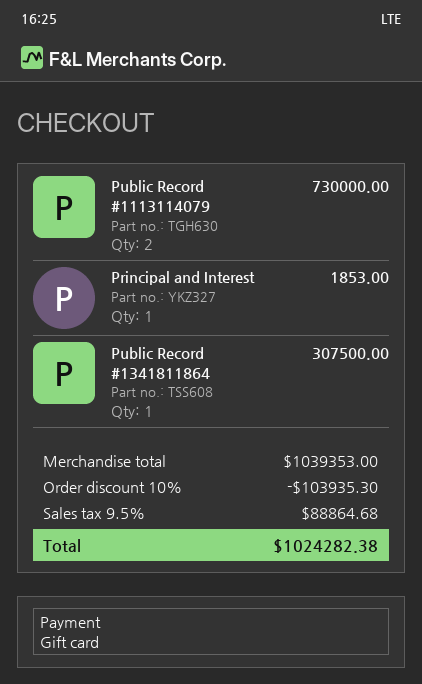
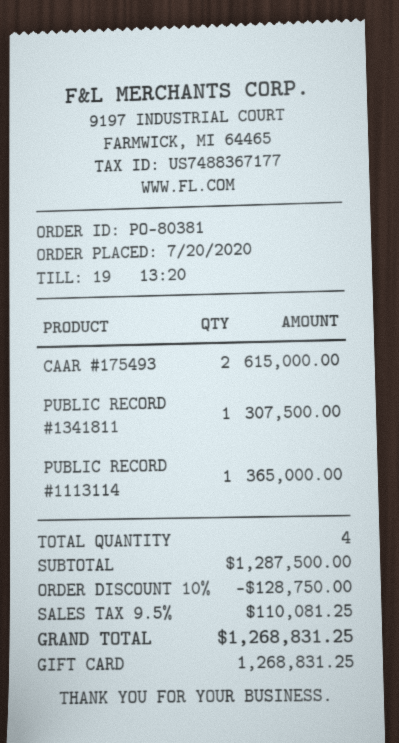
Public Record #1113114079: 2 for 730000.00 -> 1 for 365000.00
Principal and Interest: 1 for 1853.00 -> none
CAAR #175493: none -> 2 for 615000.00
subtotal: 1039353.00 -> 1287500.00
discount: 10% = 103935.30 -> 10% = 128750.00
tax: 9.5% = 88864.68 -> 9.5% = 110081.25
total: 1024282.38 -> 1268831.25

